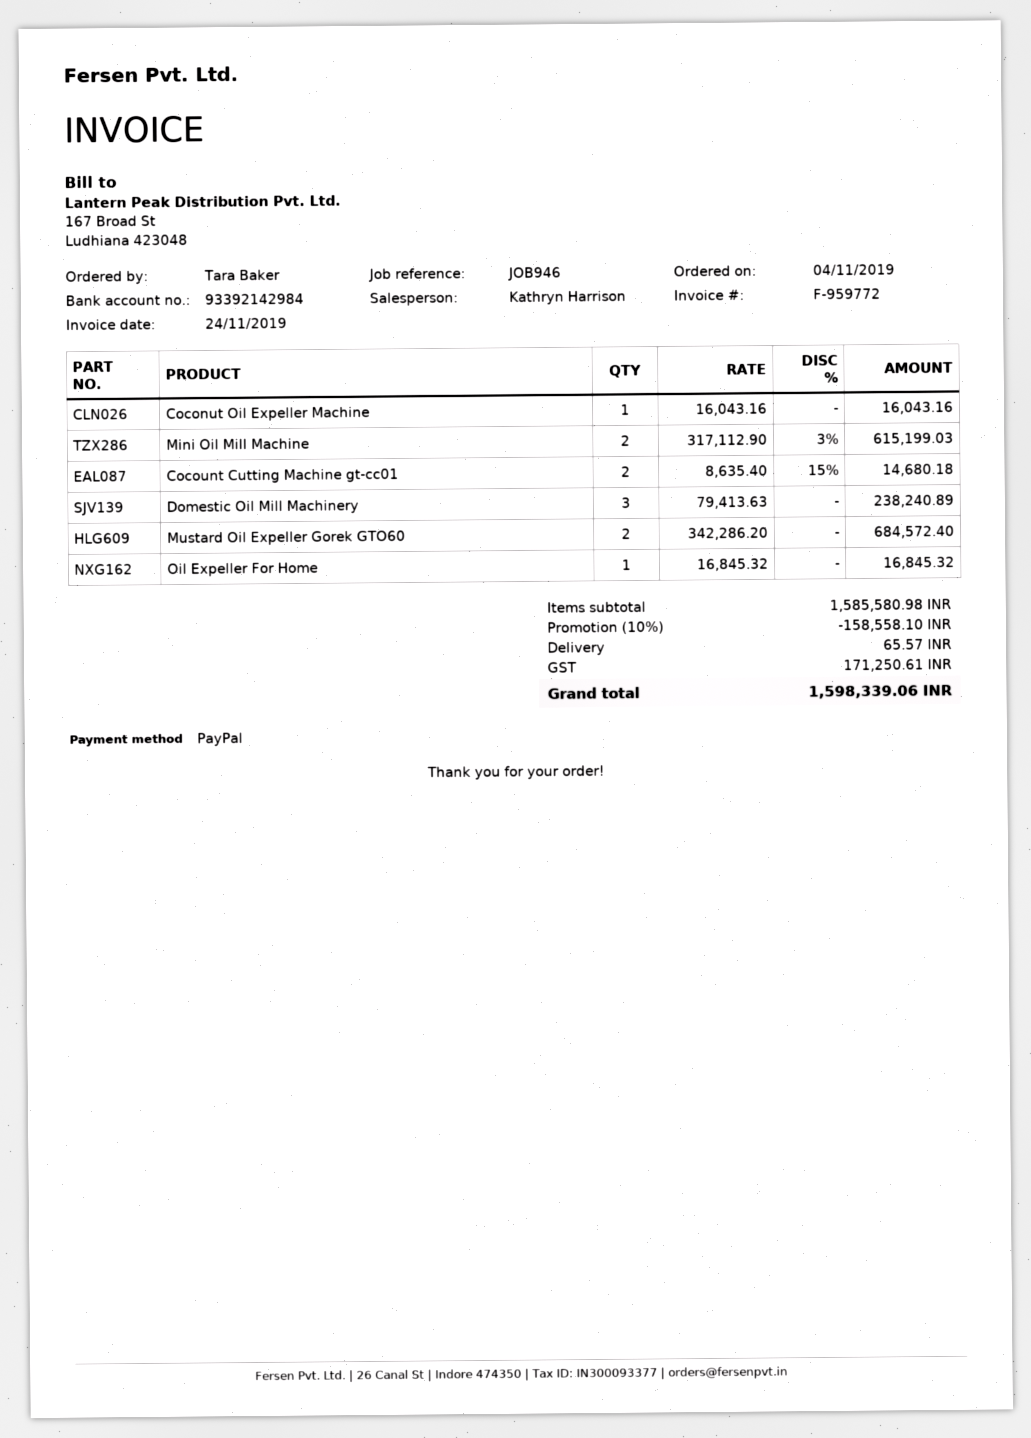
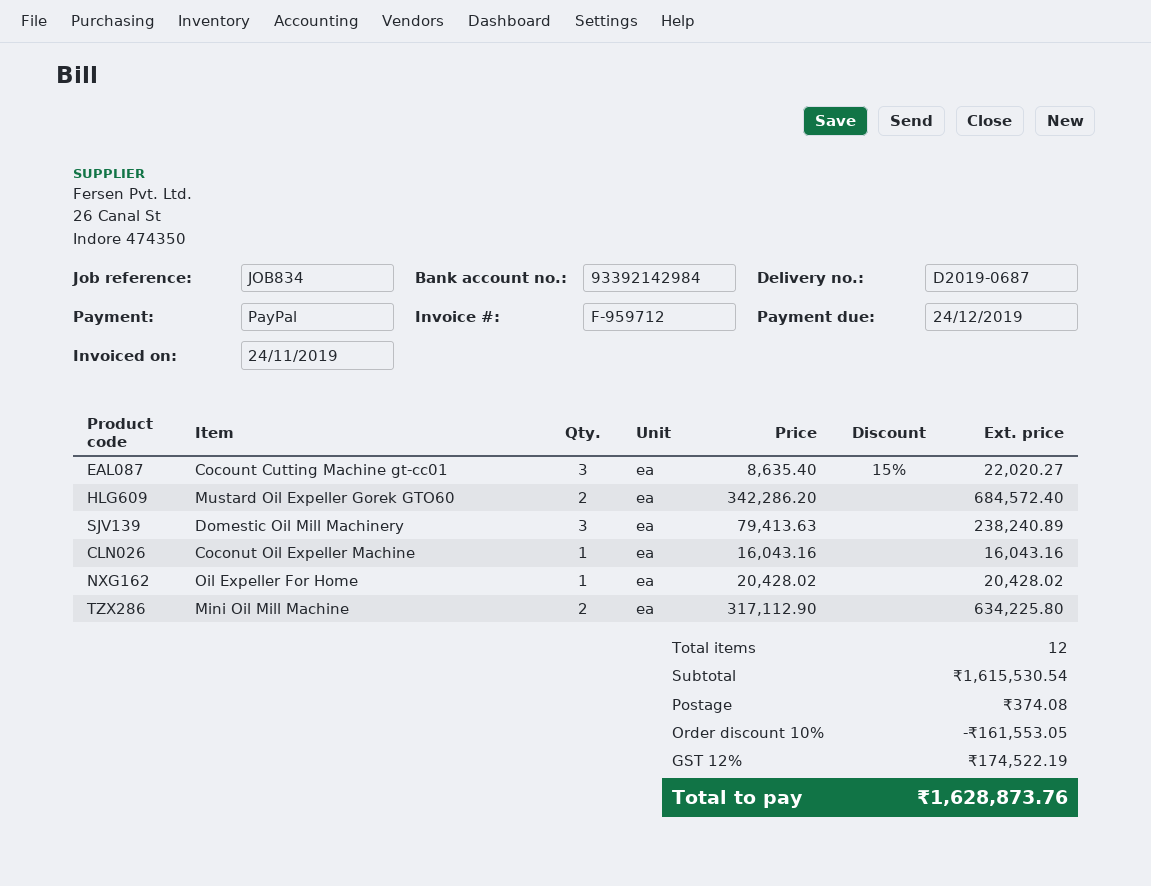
invoice number: F-959772 -> F-959712
reference: JOB946 -> JOB834
Mini Oil Mill Machine: 2 x 317112.90 - 3% = 615199.03 -> 2 x 317112.90 = 634225.80
Cocount Cutting Machine gt-cc01: 2 x 8635.40 - 15% = 14680.18 -> 3 x 8635.40 - 15% = 22020.27
Oil Expeller For Home: 1 x 16845.32 = 16845.32 -> 1 x 20428.02 = 20428.02
subtotal: 1585580.98 -> 1615530.54
discount: 10% = 158558.10 -> 10% = 161553.05
shipping: 65.57 -> 374.08
tax: 171250.61 -> 174522.19
total: 1598339.06 -> 1628873.76

